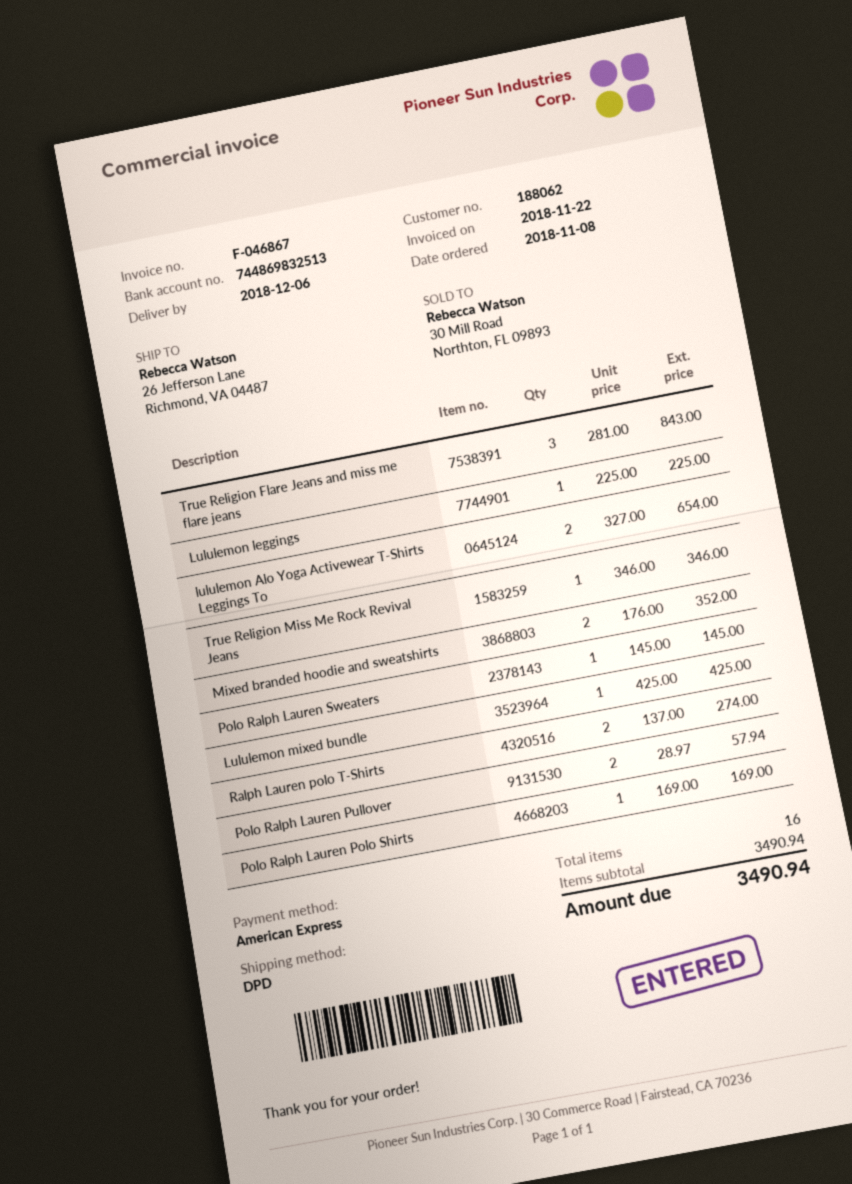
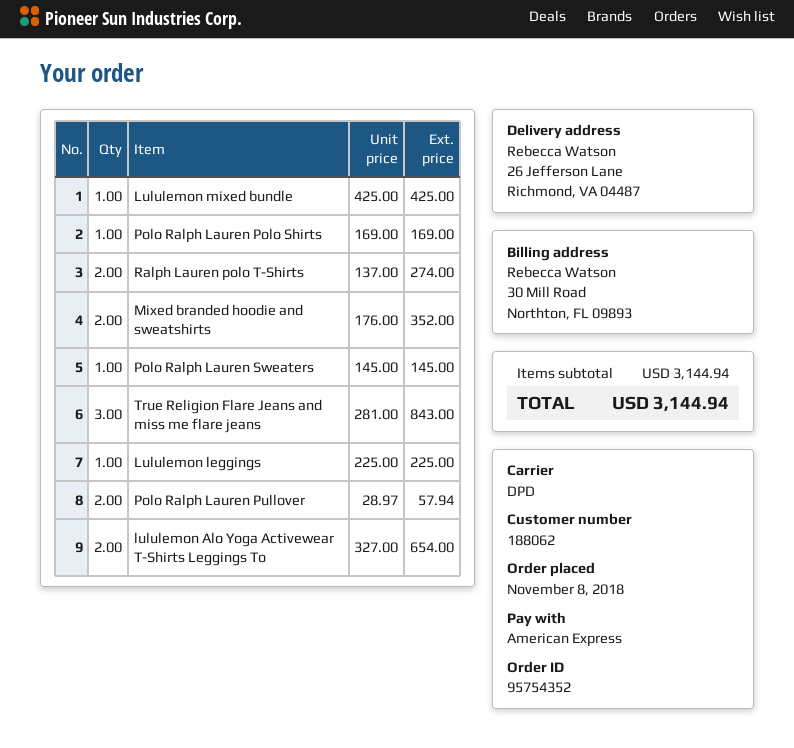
True Religion Miss Me Rock Revival Jeans: 1 x 346.00 = 346.00 -> none
subtotal: 3490.94 -> 3144.94
total: 3490.94 -> 3144.94

